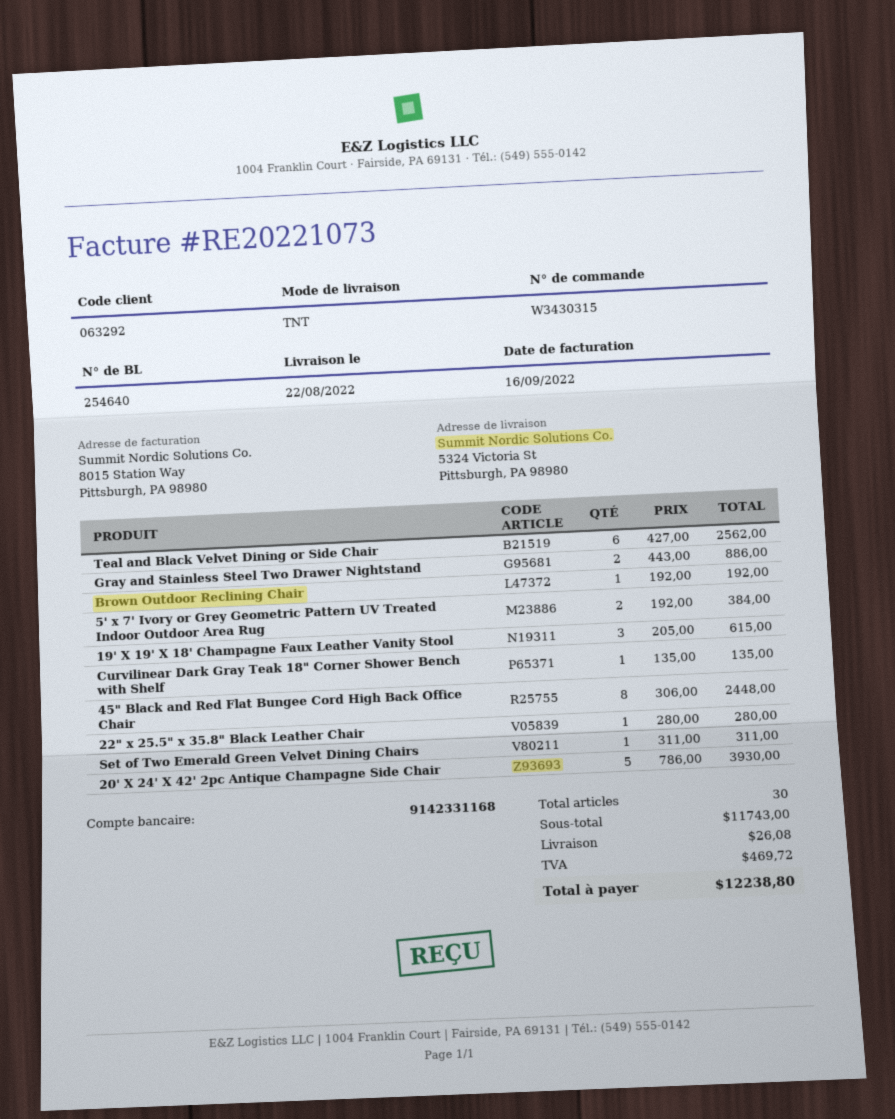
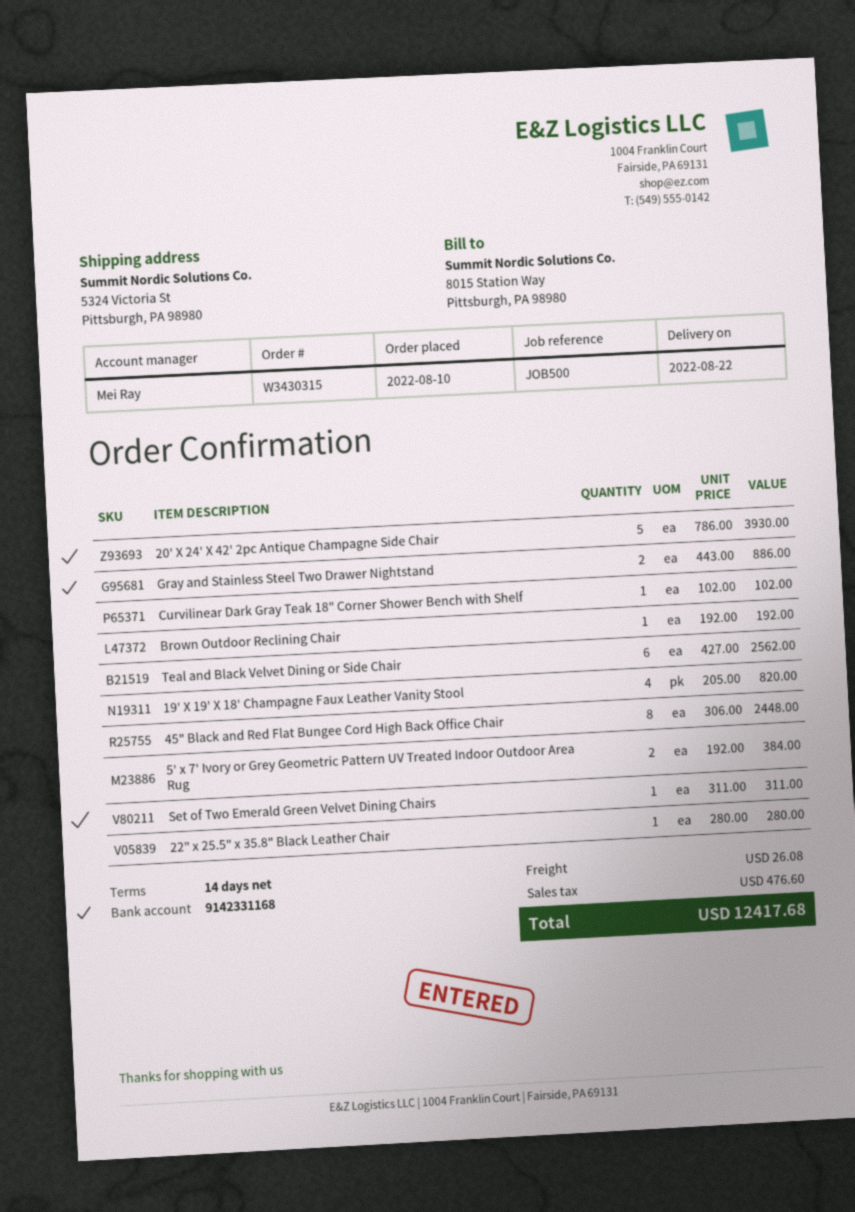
19' X 19' X 18' Champagne Faux Leather Vanity Stool: 3 x 205.00 = 615.00 -> 4 x 205.00 = 820.00
Curvilinear Dark Gray Teak 18" Corner Shower Bench with Shelf: 1 x 135.00 = 135.00 -> 1 x 102.00 = 102.00
tax: 469.72 -> 476.60
total: 12238.80 -> 12417.68

